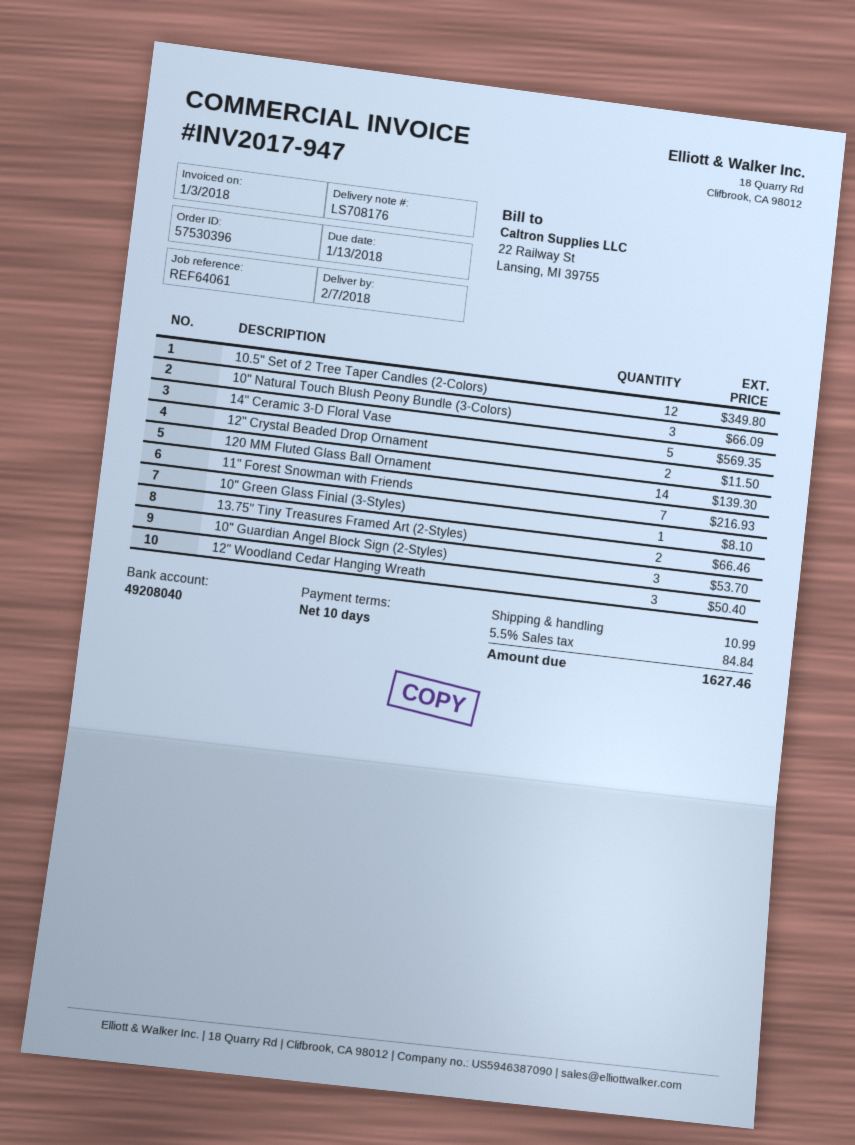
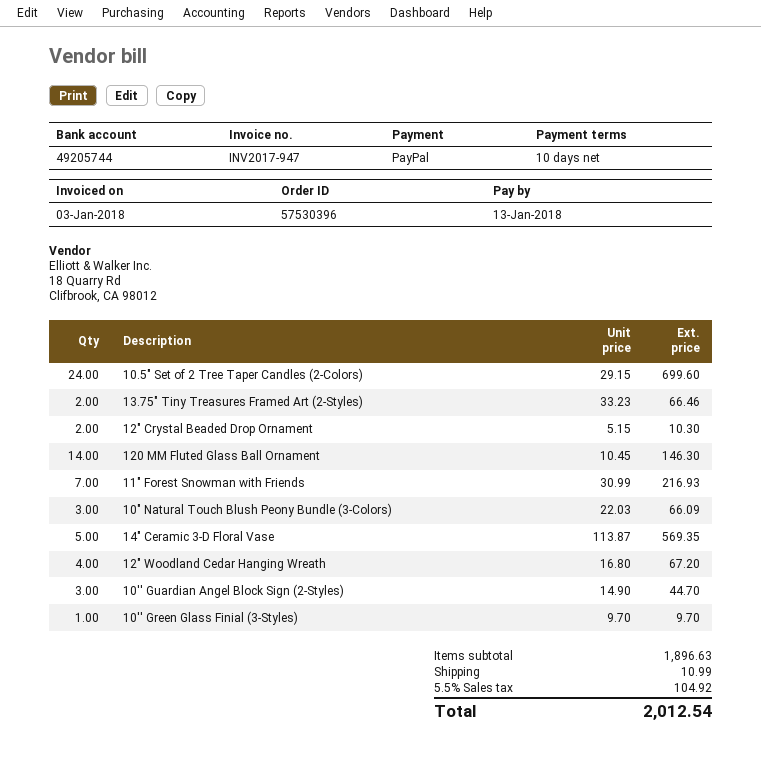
bank account: 49208040 -> 49205744
10.5" Set of 2 Tree Taper Candles (2-Colors): 12 for 349.80 -> 24 for 699.60
12" Crystal Beaded Drop Ornament: 2 for 11.50 -> 2 for 10.30
120 MM Fluted Glass Ball Ornament: 14 for 139.30 -> 14 for 146.30
10'' Green Glass Finial (3-Styles): 1 for 8.10 -> 1 for 9.70
10'' Guardian Angel Block Sign (2-Styles): 3 for 53.70 -> 3 for 44.70
12" Woodland Cedar Hanging Wreath: 3 for 50.40 -> 4 for 67.20
tax: 5.5% = 84.84 -> 5.5% = 104.92
total: 1627.46 -> 2012.54

